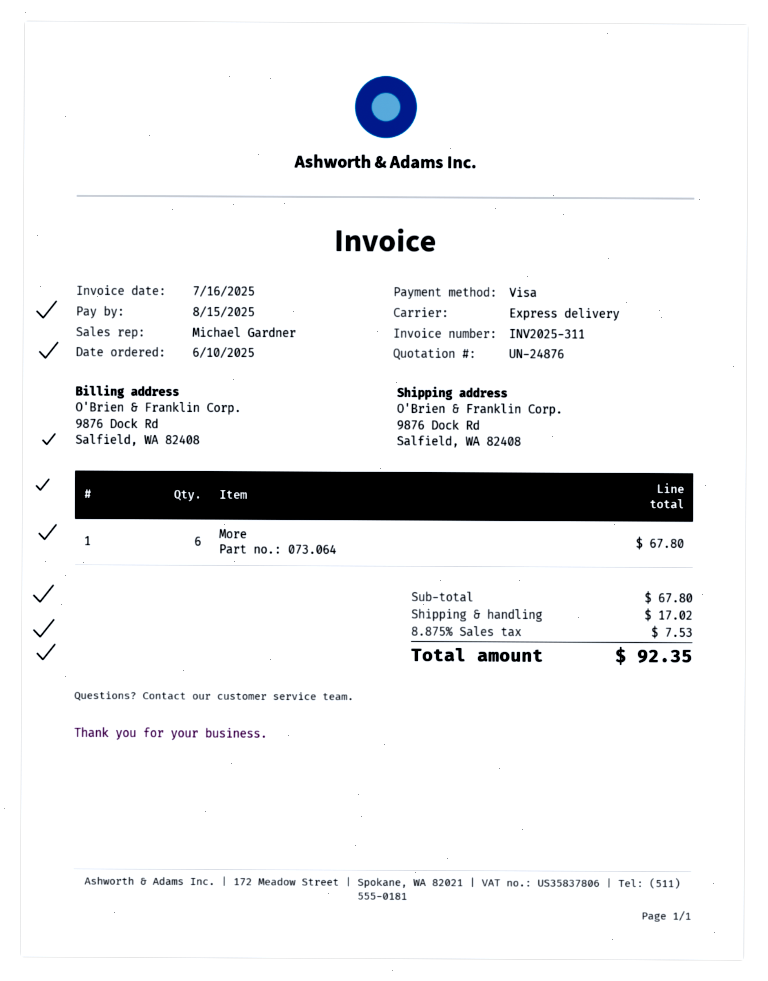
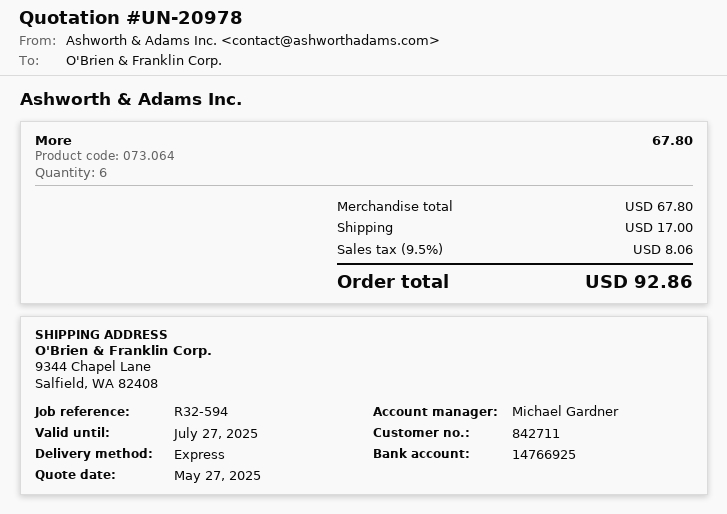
quote number: UN-24876 -> UN-20978
ship to: 9876 Dock Rd, Salfield, WA 82408 -> 9344 Chapel Lane, Salfield, WA 82408
shipping: 17.02 -> 17.00
tax: 8.875% = 7.53 -> 9.5% = 8.06
total: 92.35 -> 92.86

